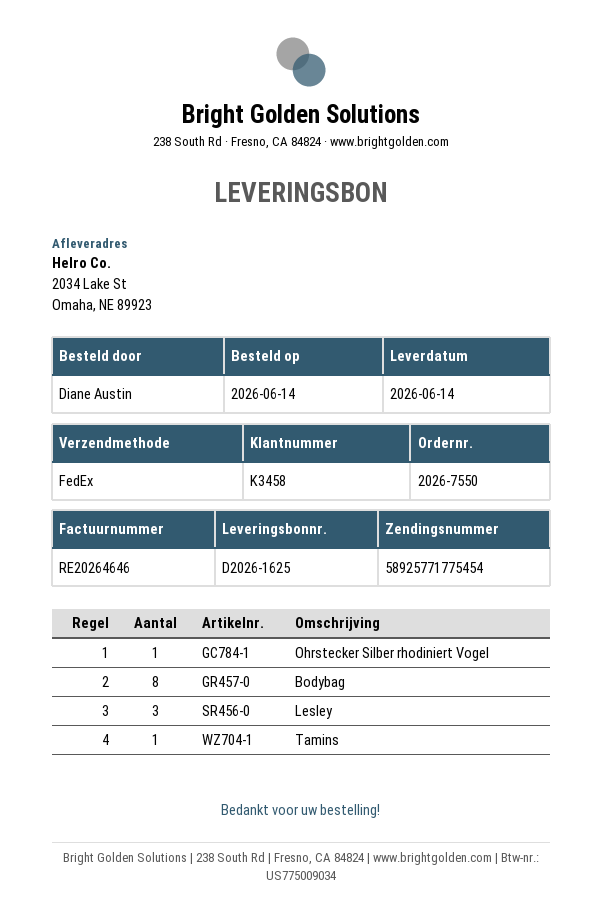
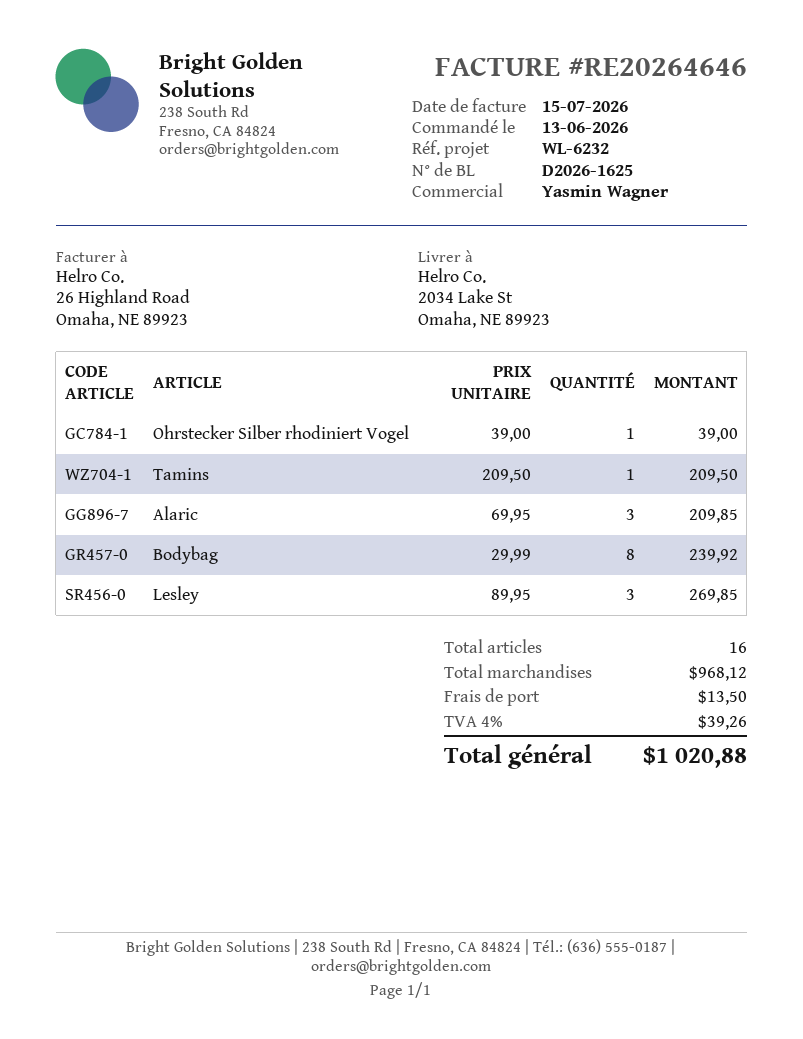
order date: 2026-06-14 -> 2026-06-13
Alaric: none -> 3

